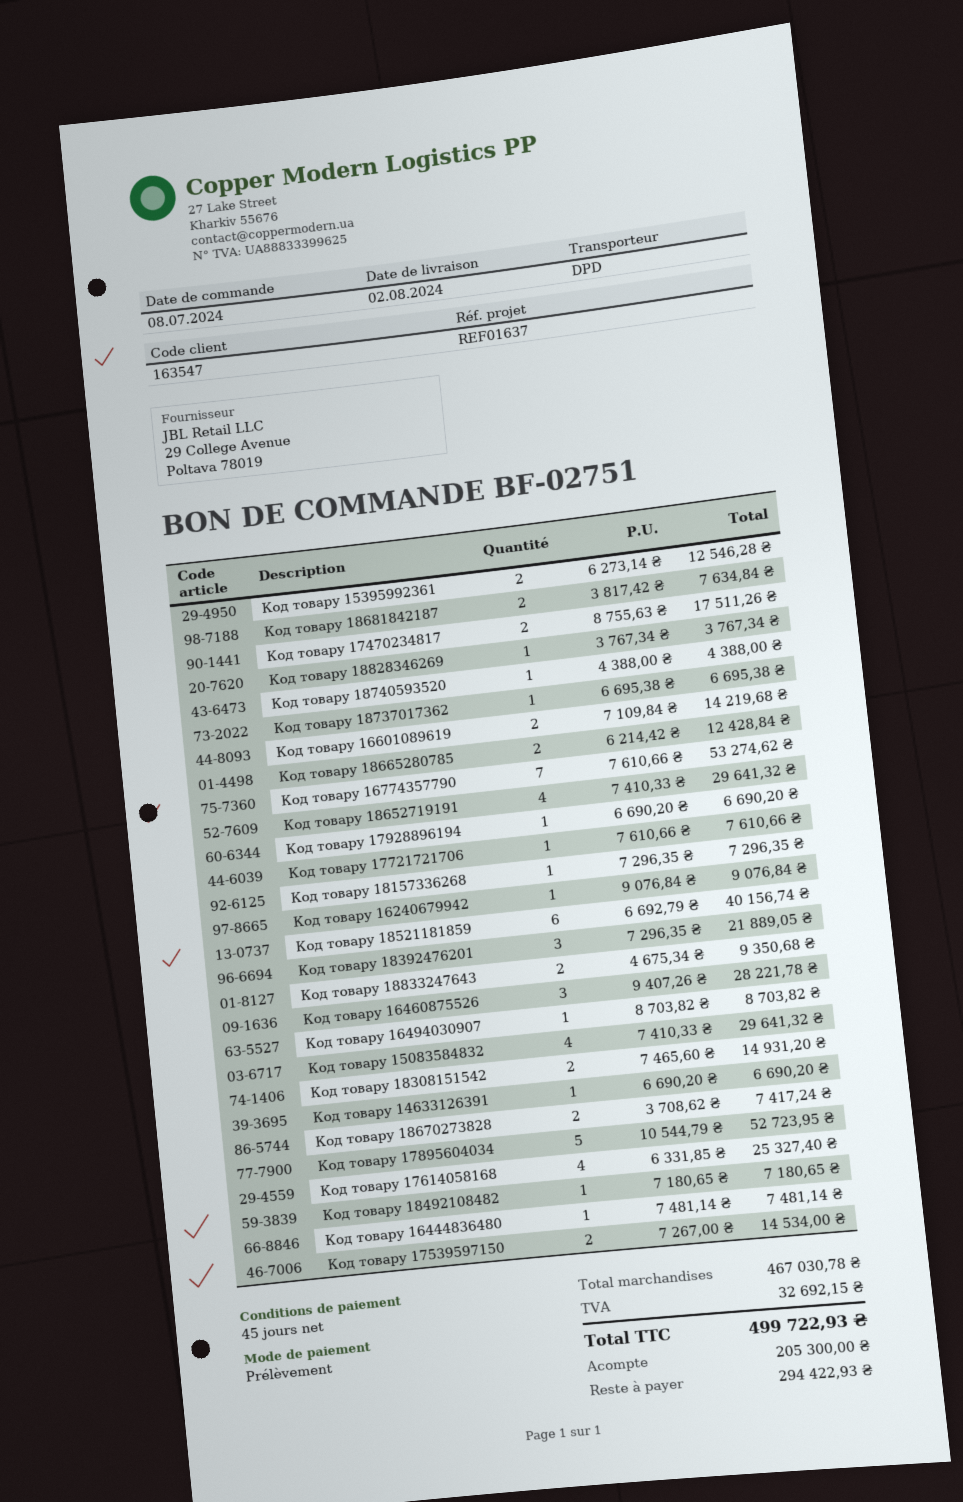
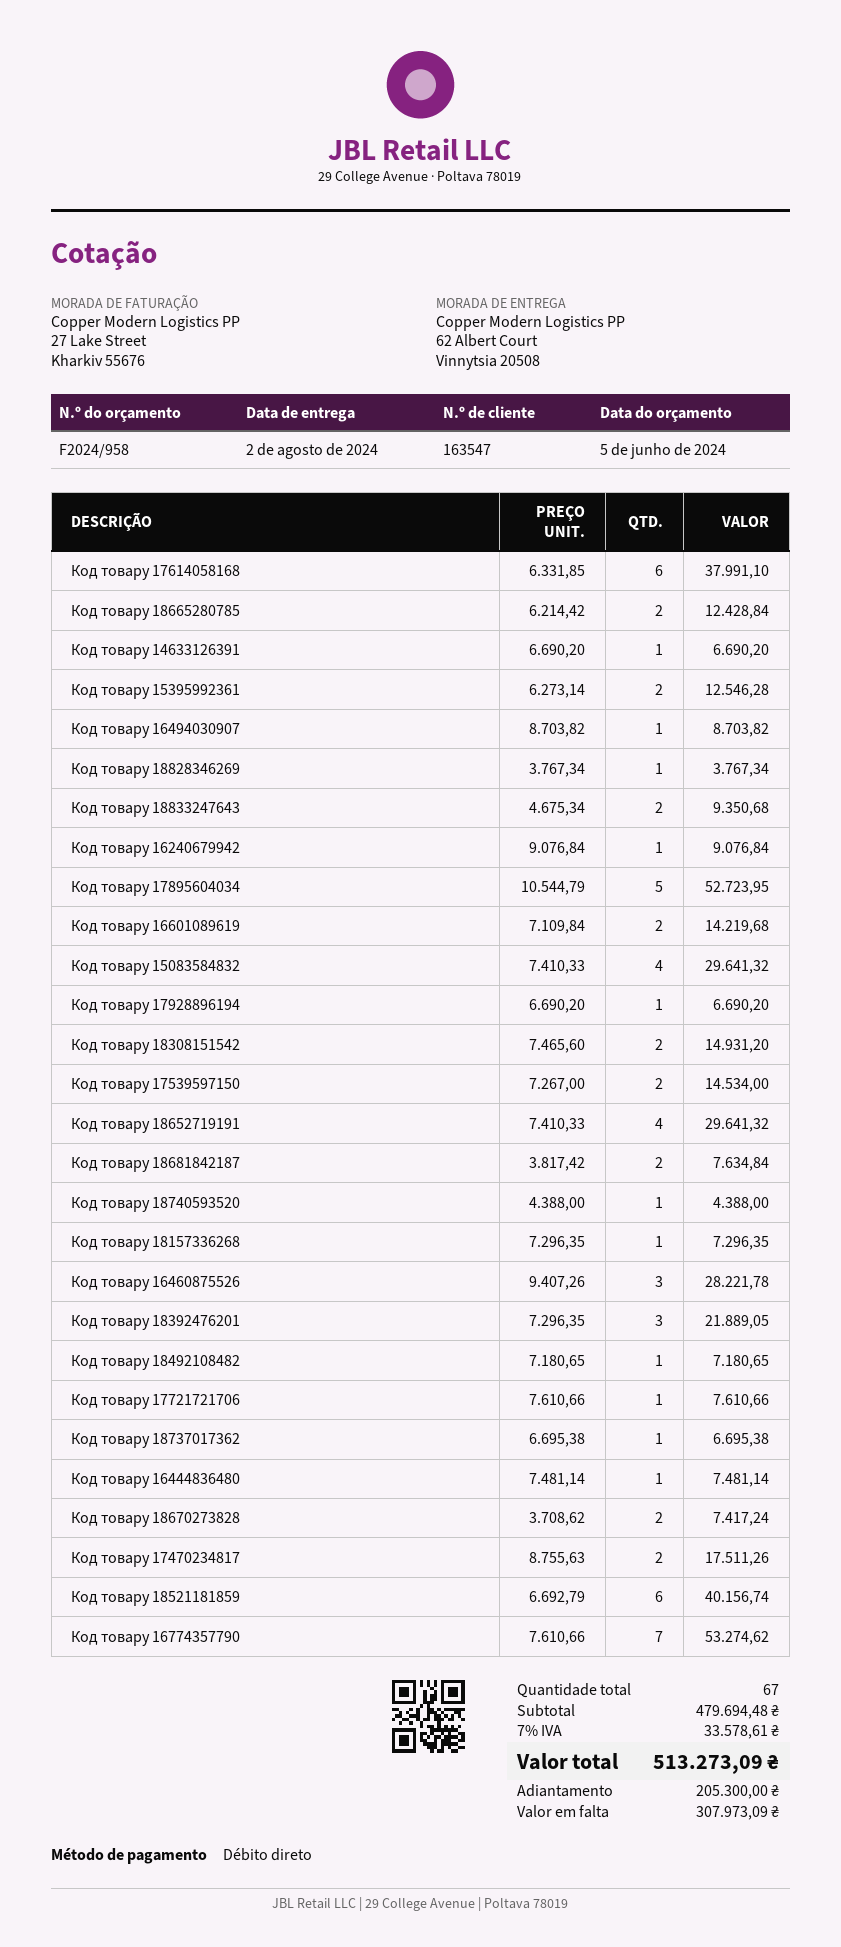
Код товару 17614058168: 4 x 6331.85 = 25327.40 -> 6 x 6331.85 = 37991.10
subtotal: 467030.78 -> 479694.48
tax: 32692.15 -> 33578.61
total: 499722.93 -> 513273.09
balance: 294422.93 -> 307973.09

